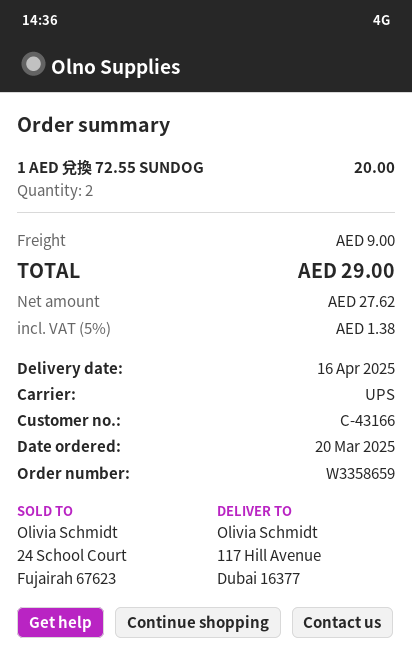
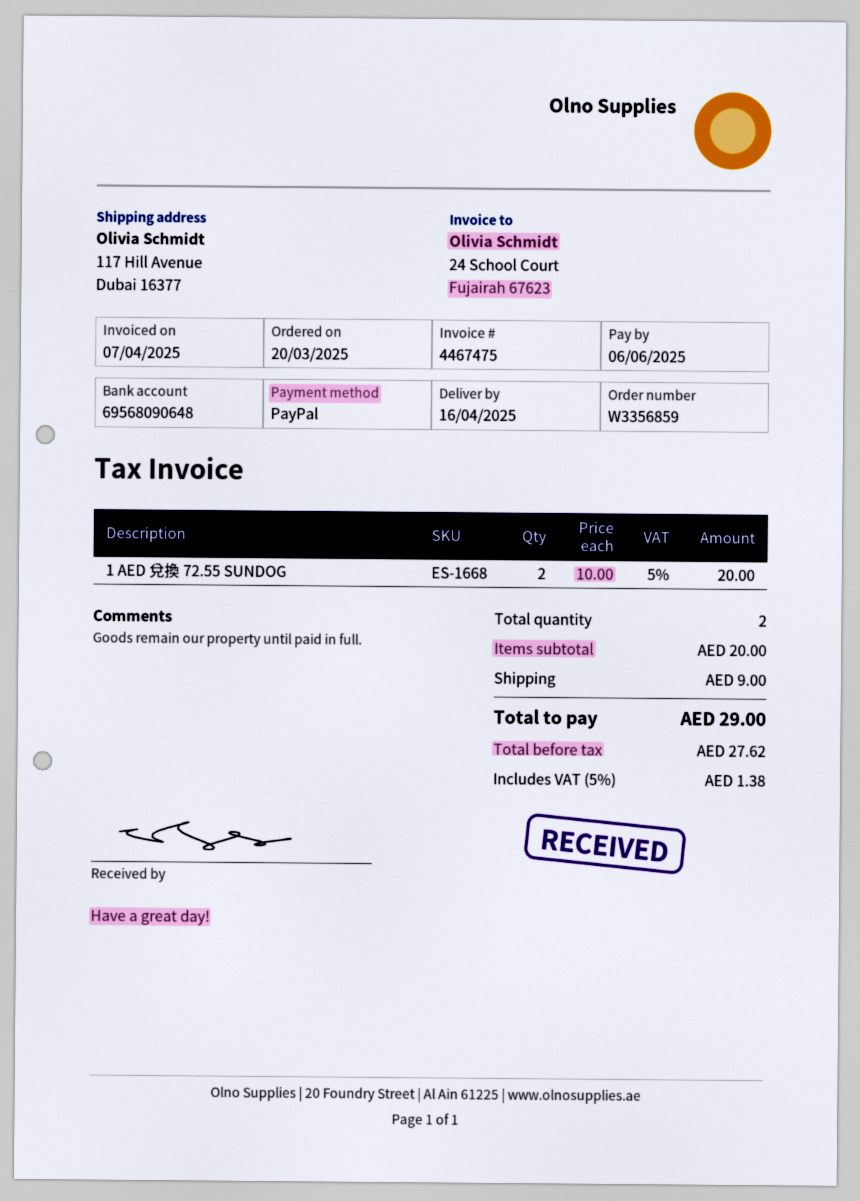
order number: W3358659 -> W3356859

